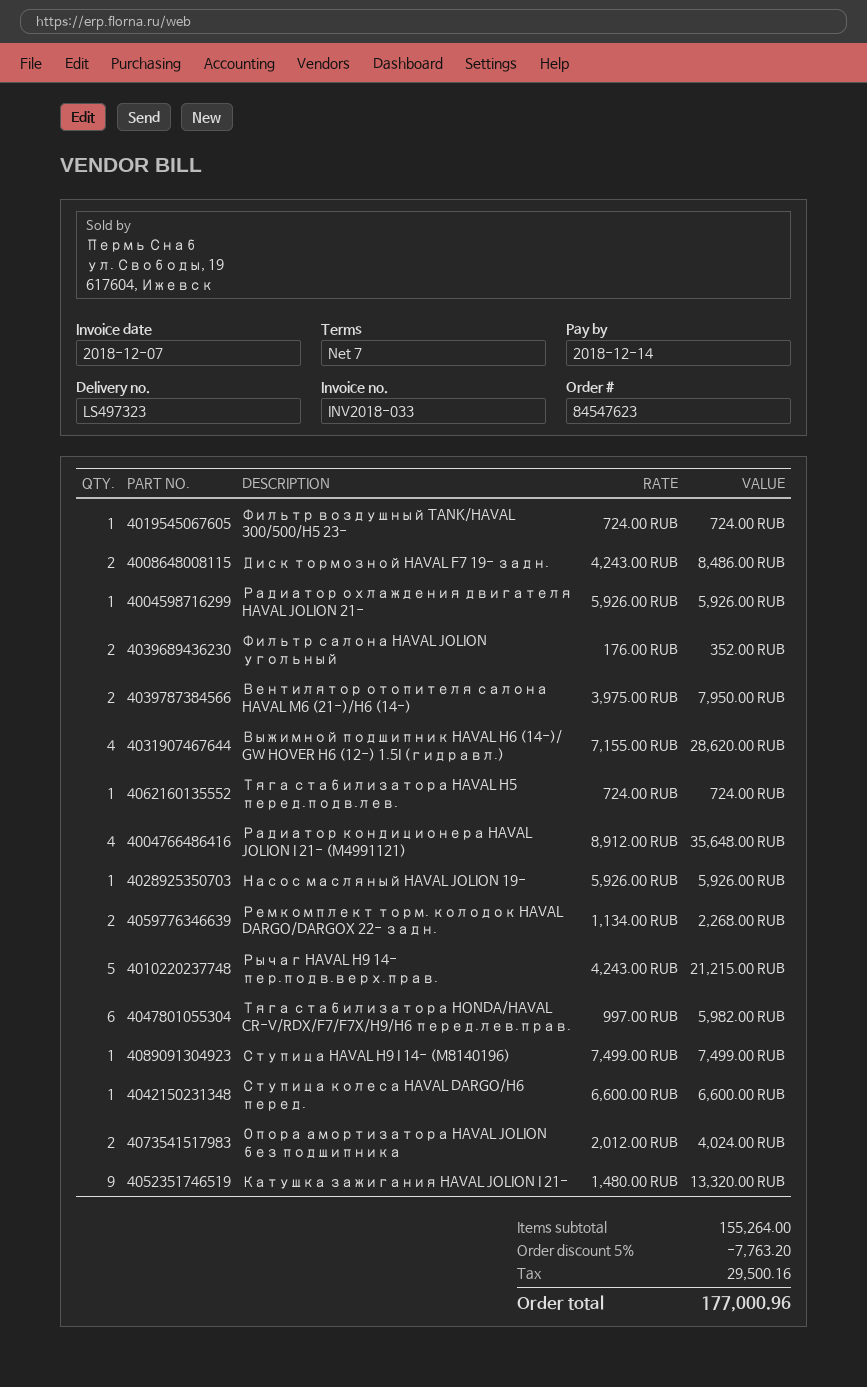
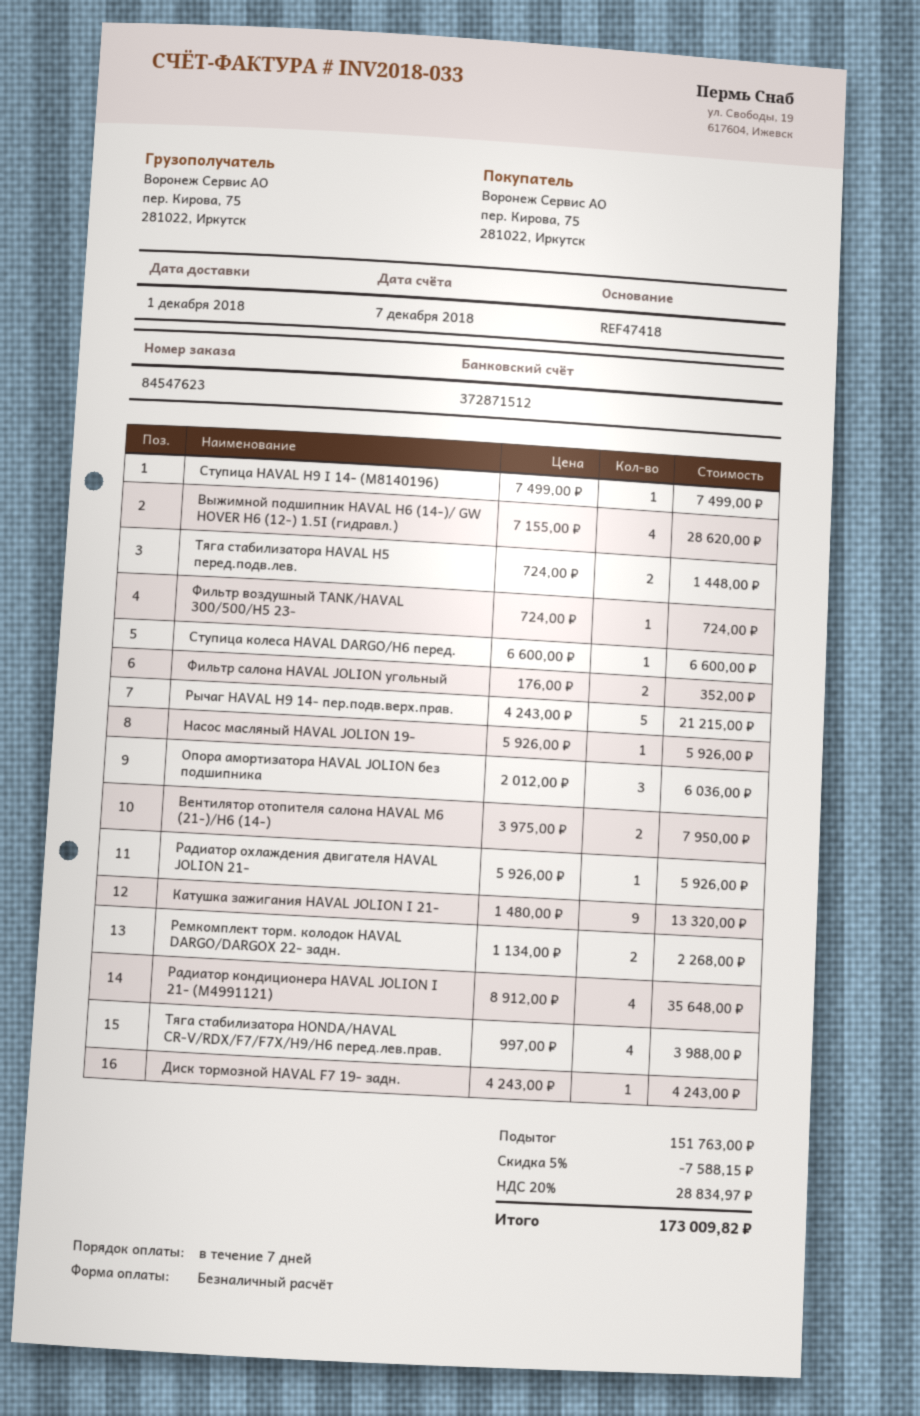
Диск тормозной HAVAL F7 19- задн.: 2 x 4243.00 = 8486.00 -> 1 x 4243.00 = 4243.00
Тяга стабилизатора HAVAL H5 перед.подв.лев.: 1 x 724.00 = 724.00 -> 2 x 724.00 = 1448.00
Тяга стабилизатора HONDA/HAVAL CR-V/RDX/F7/F7X/H9/H6 перед.лев.прав.: 6 x 997.00 = 5982.00 -> 4 x 997.00 = 3988.00
Опора амортизатора HAVAL JOLION без подшипника: 2 x 2012.00 = 4024.00 -> 3 x 2012.00 = 6036.00
subtotal: 155264.00 -> 151763.00
discount: 5% = 7763.20 -> 5% = 7588.15
tax: 29500.16 -> 28834.97
total: 177000.96 -> 173009.82

